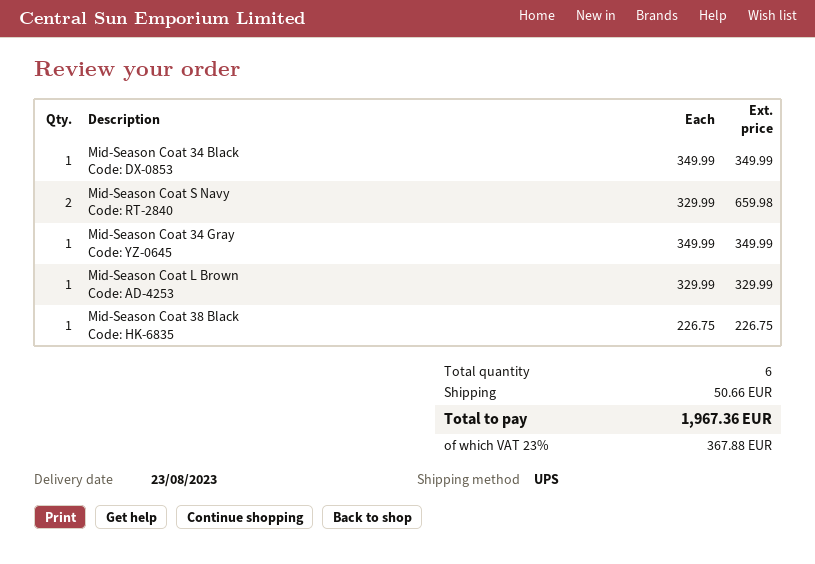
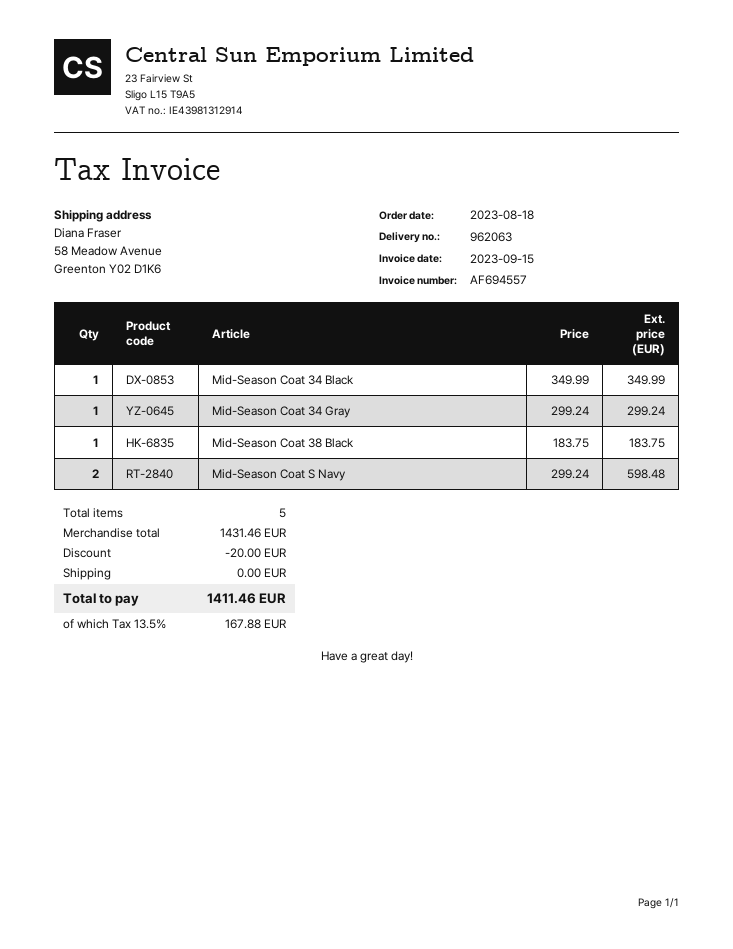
Mid-Season Coat S Navy: 2 x 329.99 = 659.98 -> 2 x 299.24 = 598.48
Mid-Season Coat 34 Gray: 1 x 349.99 = 349.99 -> 1 x 299.24 = 299.24
Mid-Season Coat L Brown: 1 x 329.99 = 329.99 -> none
Mid-Season Coat 38 Black: 1 x 226.75 = 226.75 -> 1 x 183.75 = 183.75
total quantity: 6 -> 5
discount: none -> 20.00
shipping: 50.66 -> 0.00
tax: 23% = 367.88 -> 13.5% = 167.88
total: 1967.36 -> 1411.46

